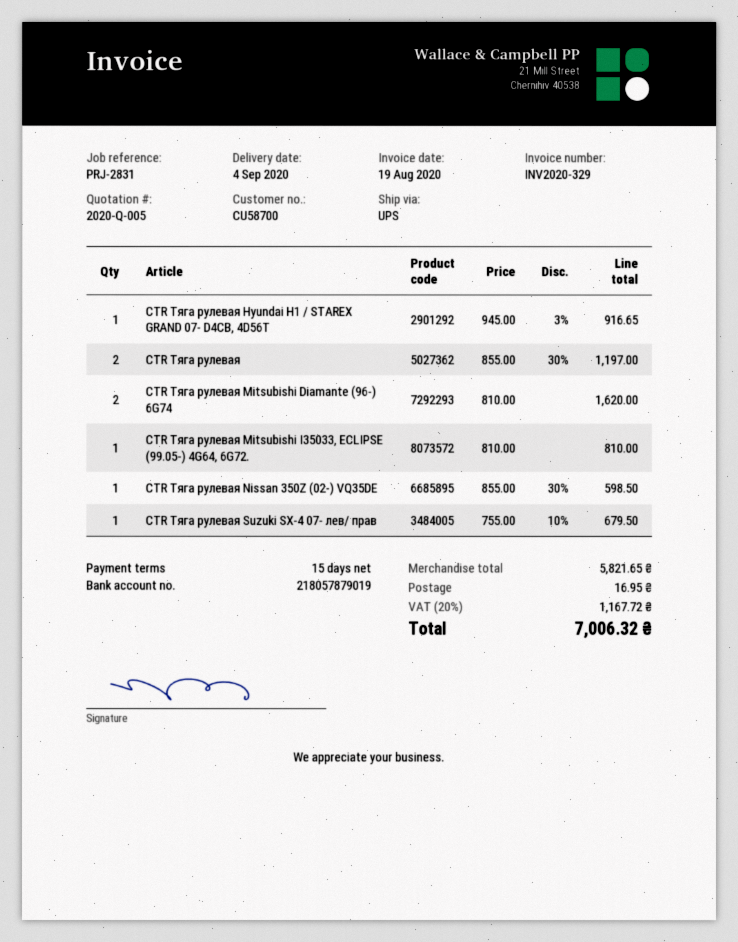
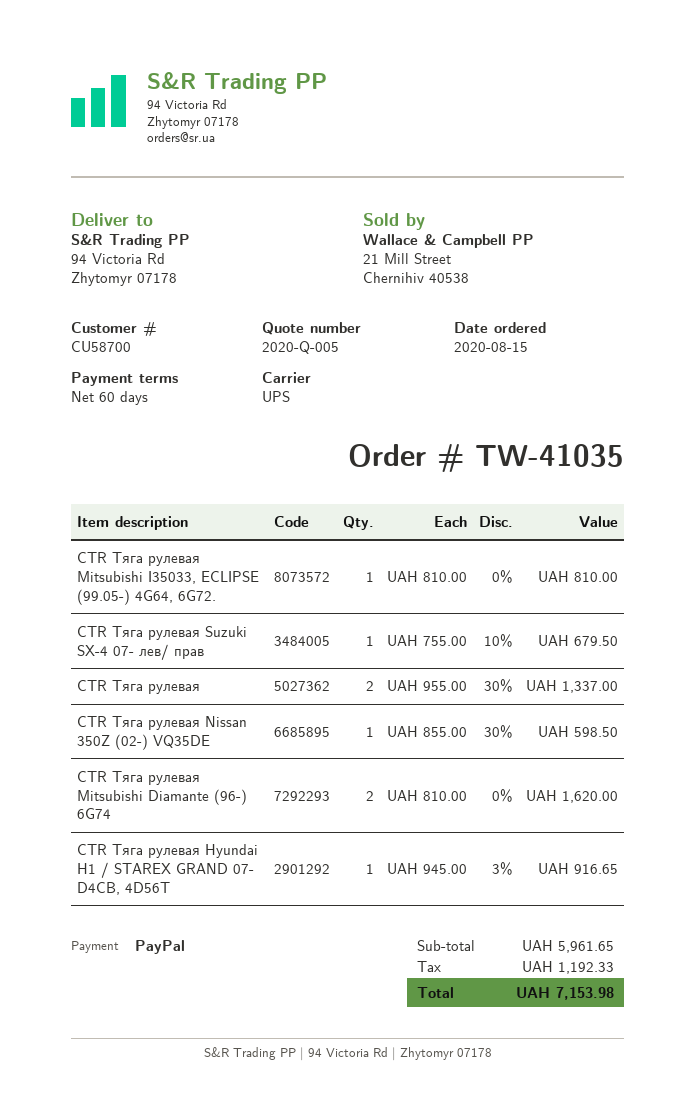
payment terms: 15 days -> 60 days
CTR Тяга рулевая: 2 x 855.00 - 30% = 1197.00 -> 2 x 955.00 - 30% = 1337.00
subtotal: 5821.65 -> 5961.65
shipping: 16.95 -> none
tax: 1167.72 -> 1192.33
total: 7006.32 -> 7153.98

